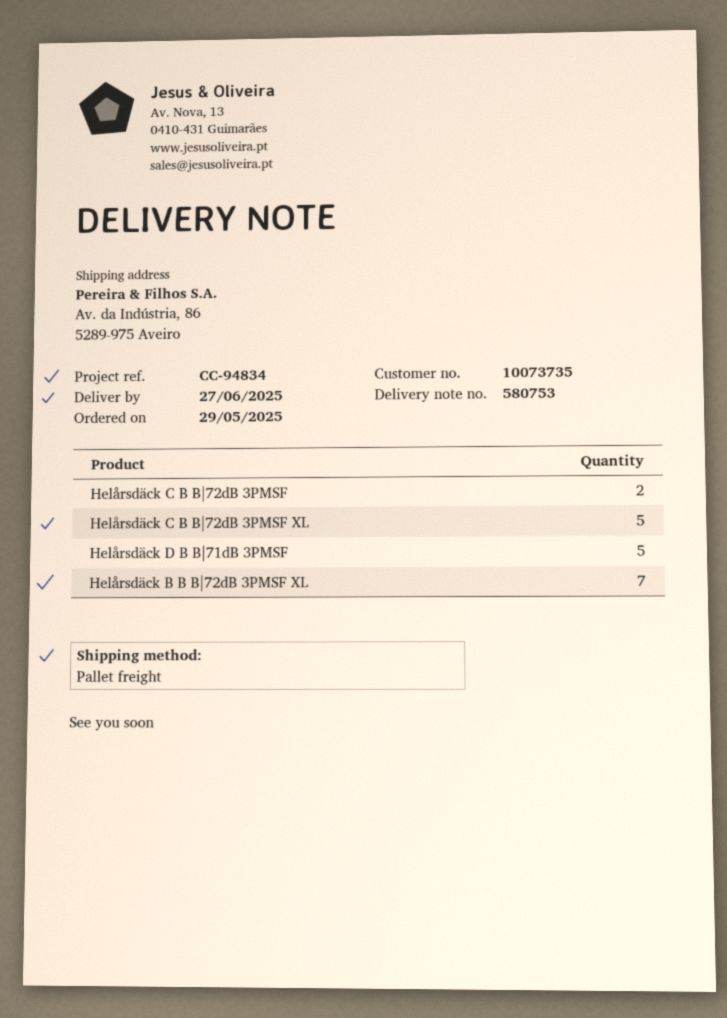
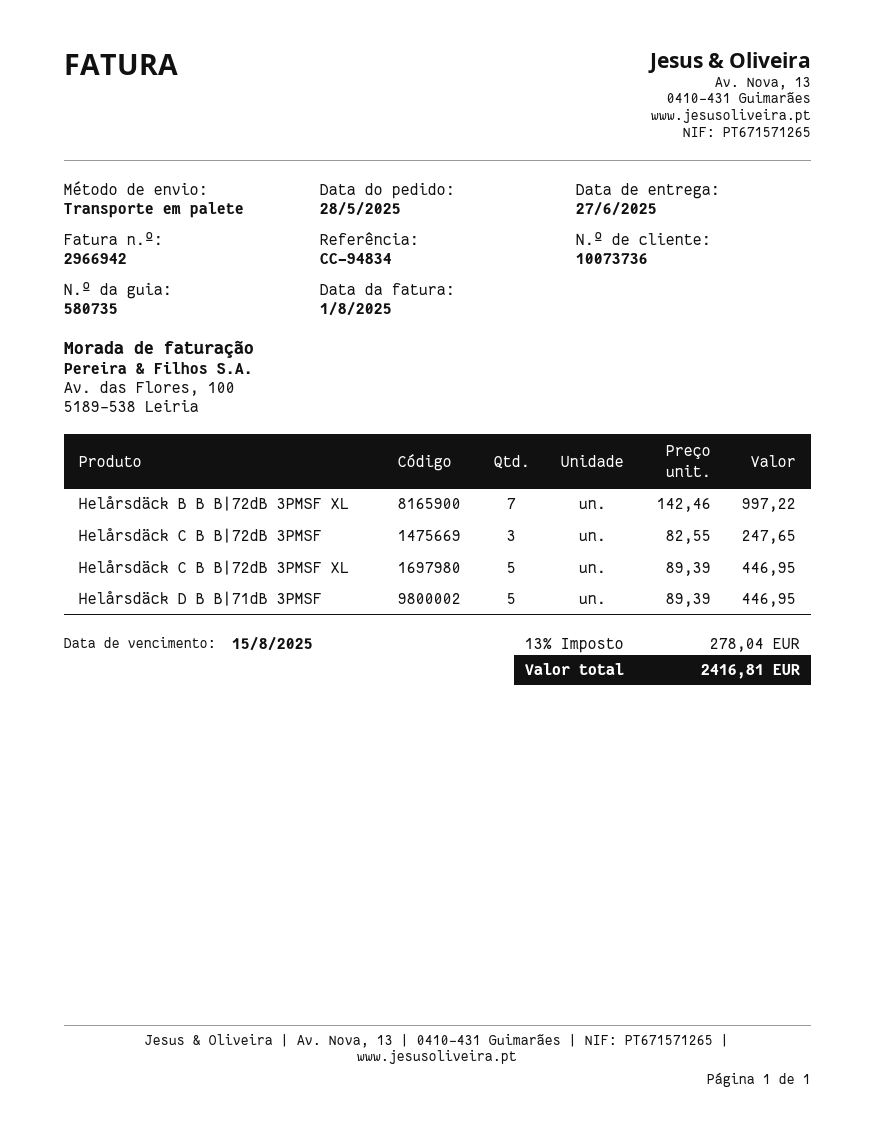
order date: 2025-05-29 -> 2025-05-28
delivery note number: 580753 -> 580735
customer number: 10073735 -> 10073736
Helårsdäck C B B|72dB 3PMSF: 2 -> 3

